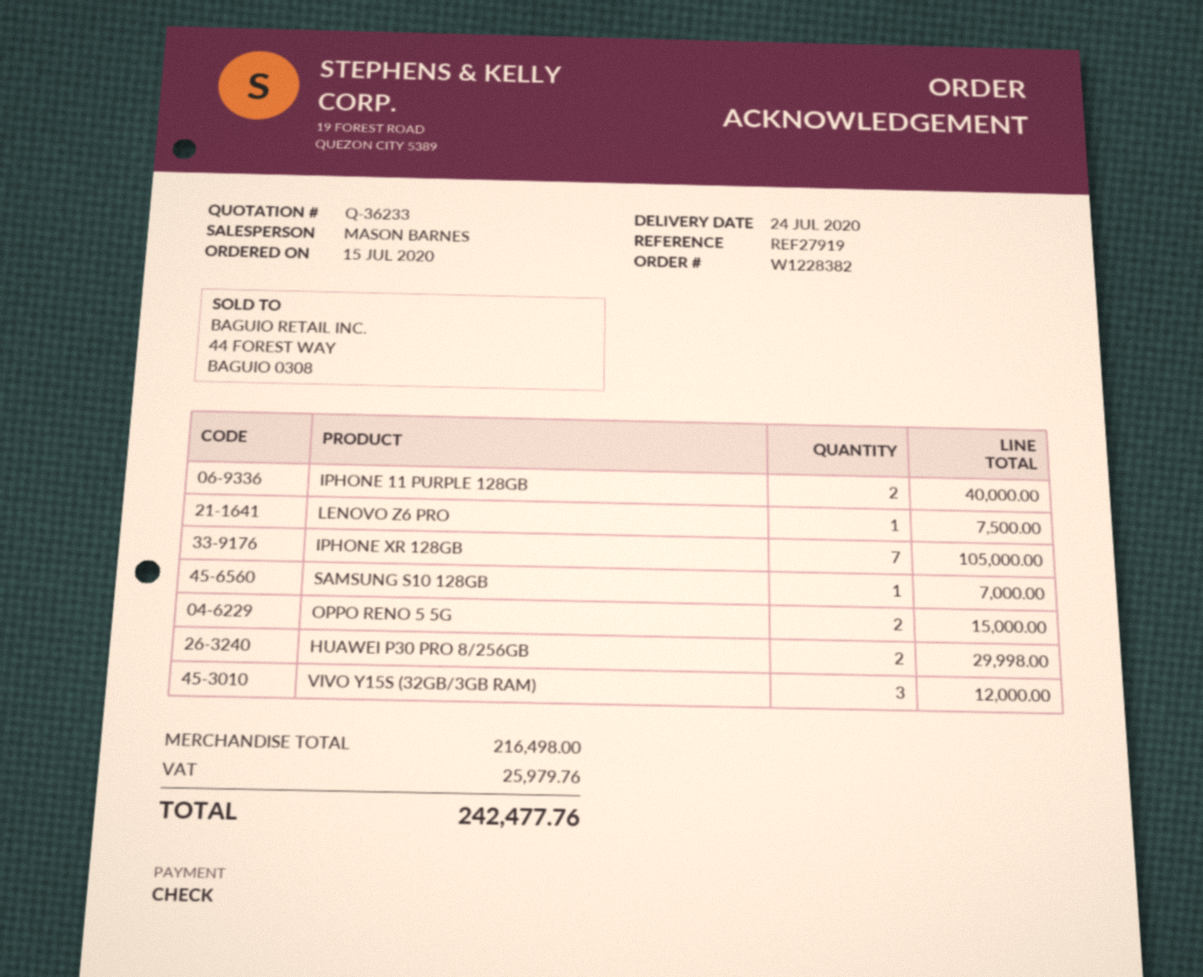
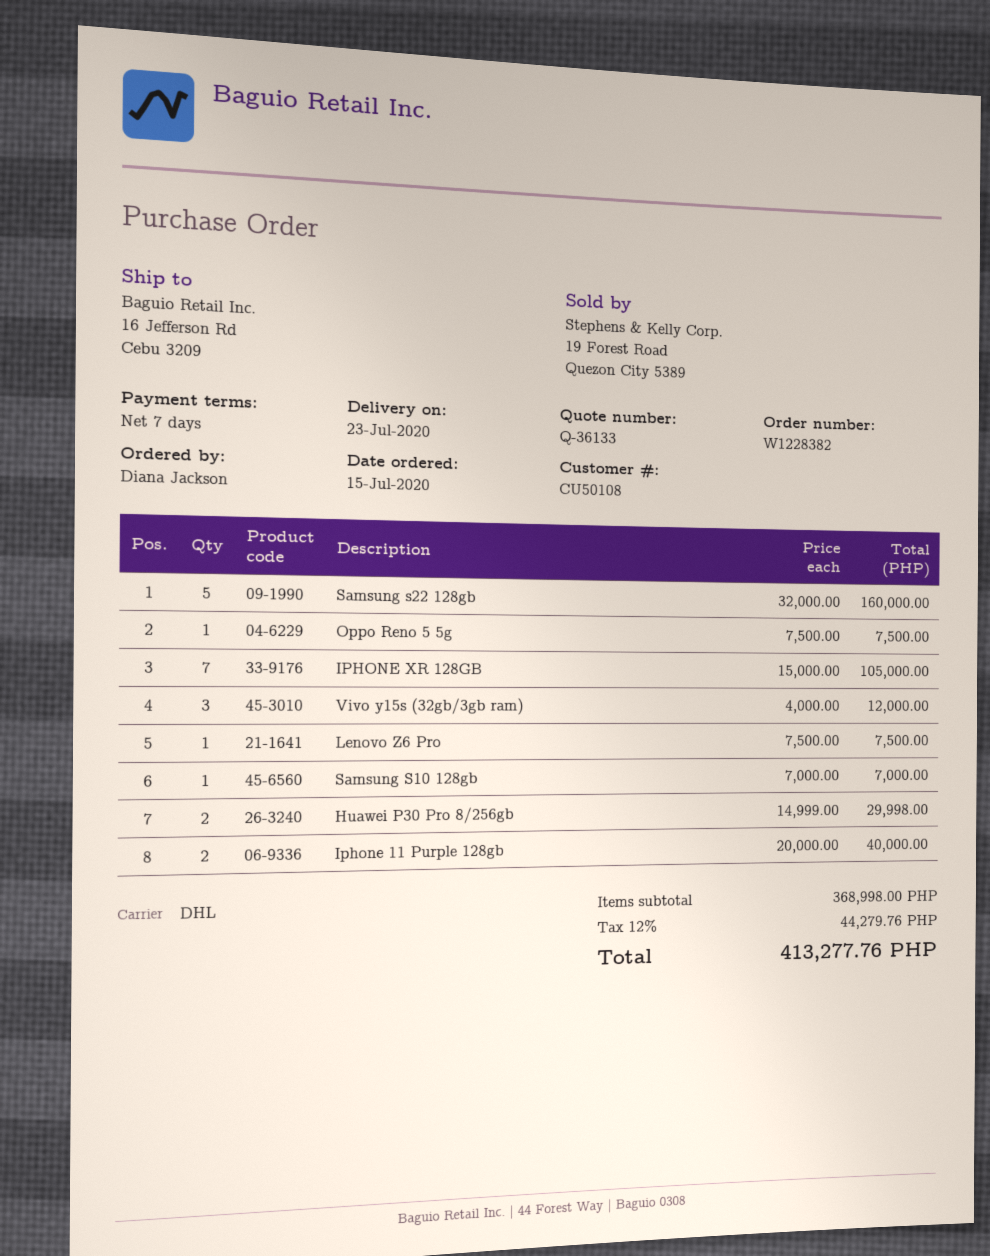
quote number: Q-36233 -> Q-36133
delivery date: 2020-07-24 -> 2020-07-23
OPPO RENO 5 5G: 2 for 15000.00 -> 1 for 7500.00
Samsung s22 128gb: none -> 5 for 160000.00
subtotal: 216498.00 -> 368998.00
tax: 25979.76 -> 44279.76
total: 242477.76 -> 413277.76

